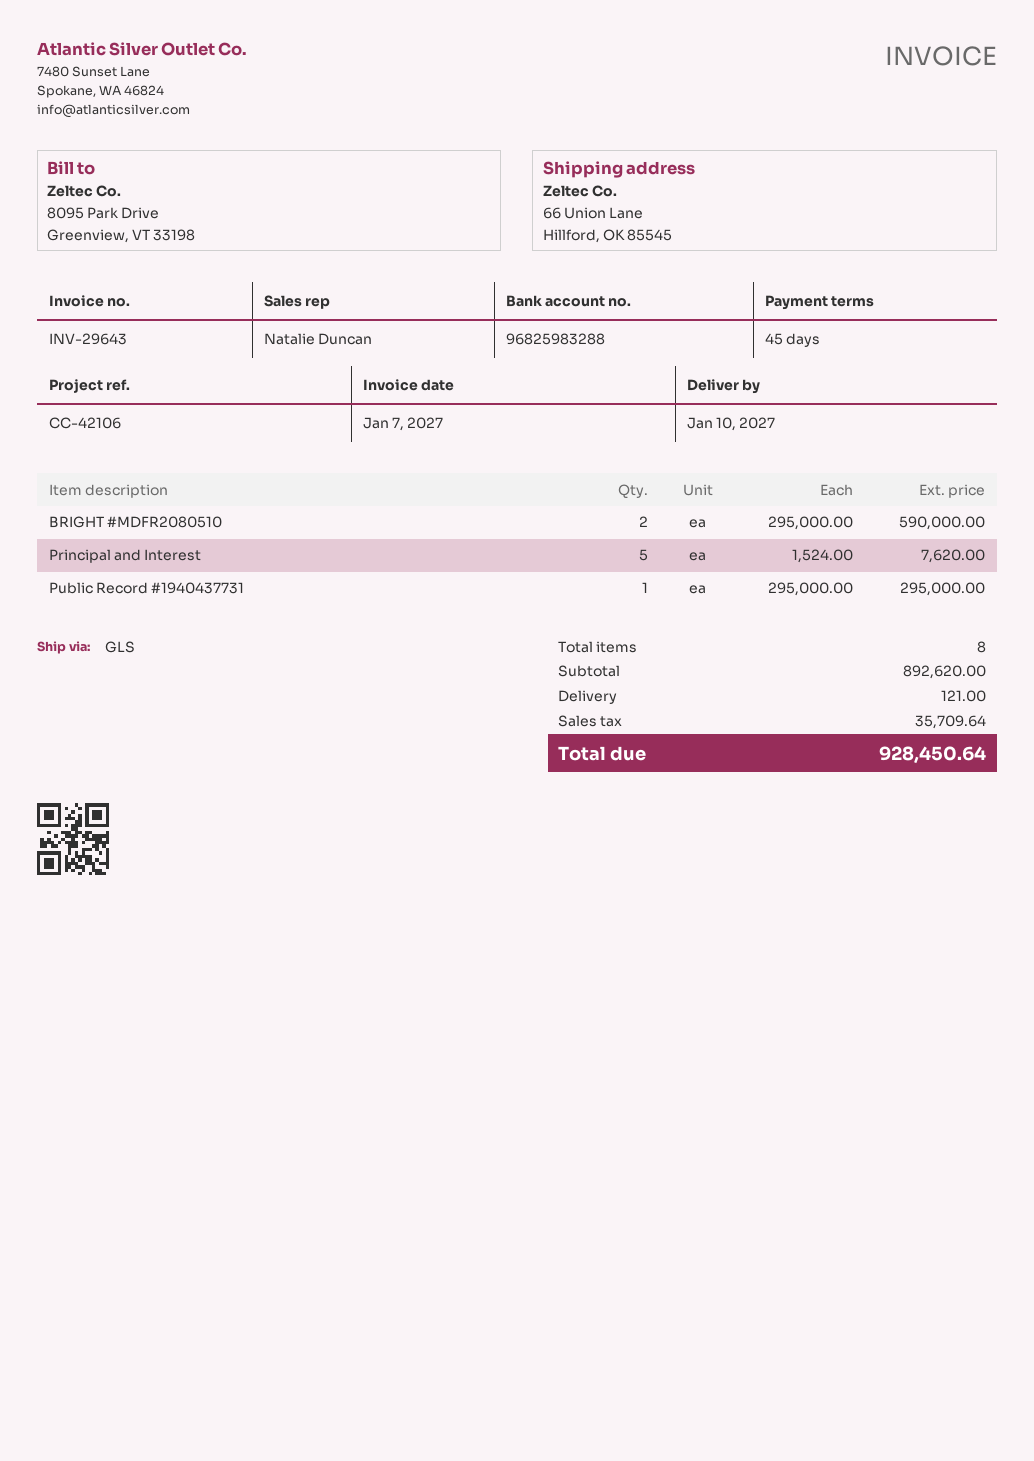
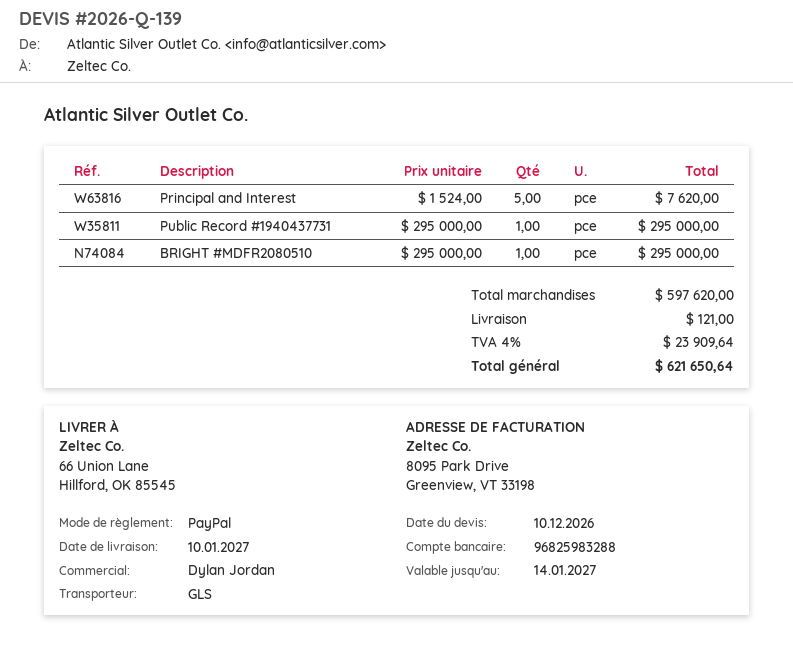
sales rep: Natalie Duncan -> Dylan Jordan
BRIGHT #MDFR2080510: 2 x 295000.00 = 590000.00 -> 1 x 295000.00 = 295000.00
subtotal: 892620.00 -> 597620.00
tax: 35709.64 -> 23909.64
total: 928450.64 -> 621650.64

